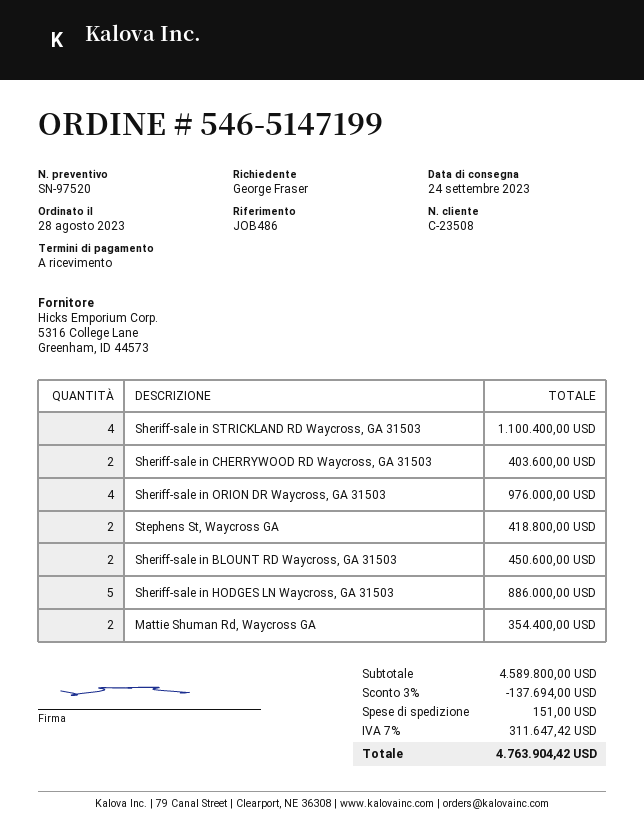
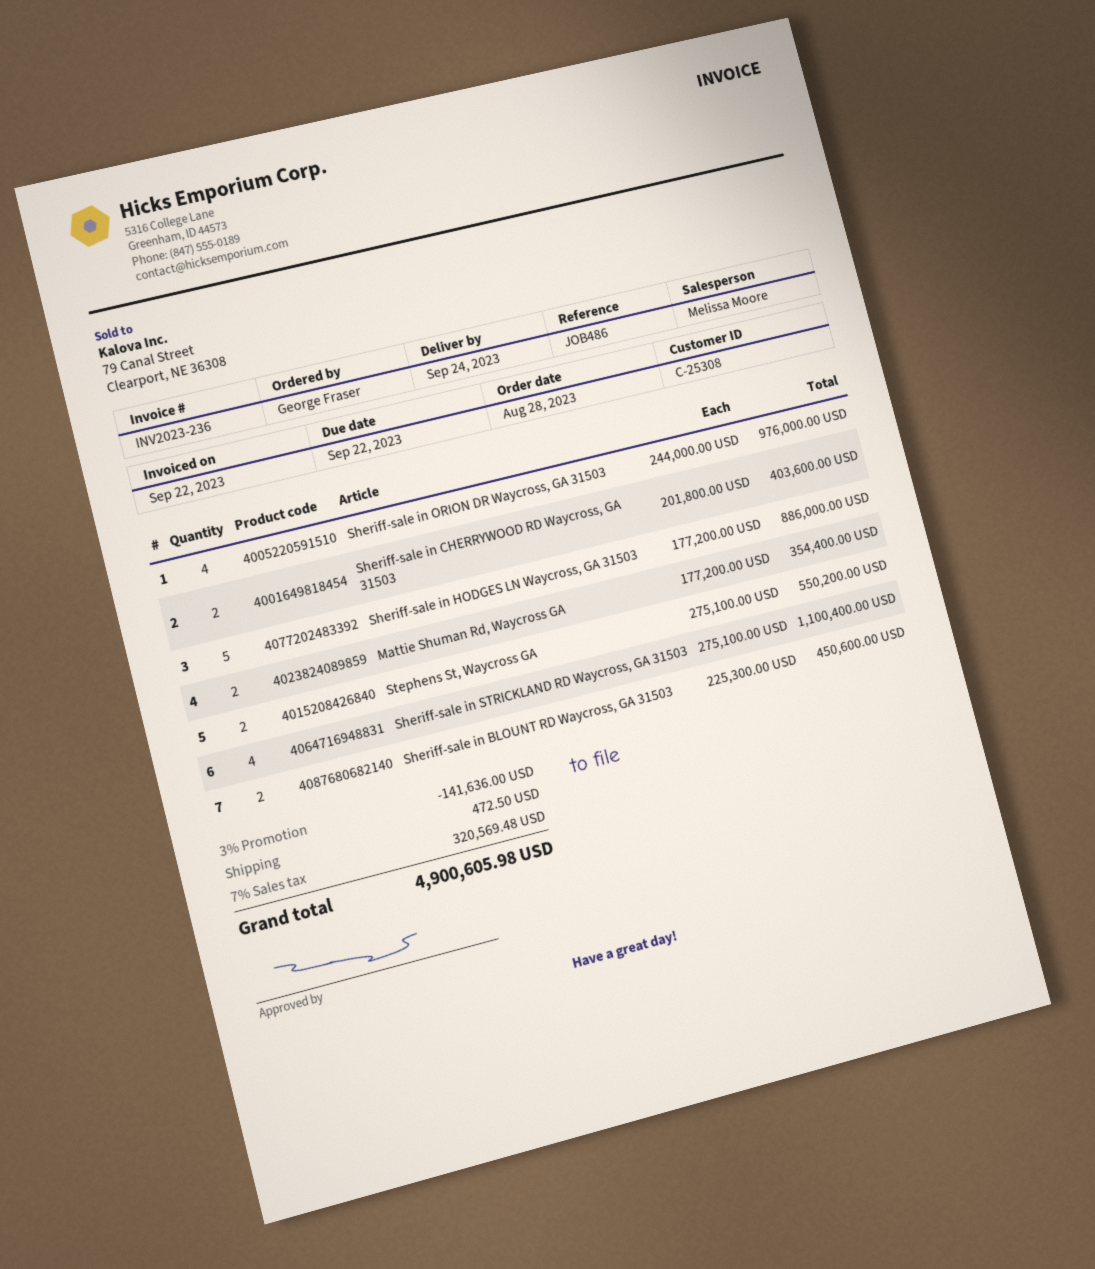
customer number: C-23508 -> C-25308
Stephens St, Waycross GA: 2 for 418800.00 -> 2 for 550200.00
discount: 3% = 137694.00 -> 3% = 141636.00
shipping: 151.00 -> 472.50
tax: 7% = 311647.42 -> 7% = 320569.48
total: 4763904.42 -> 4900605.98

